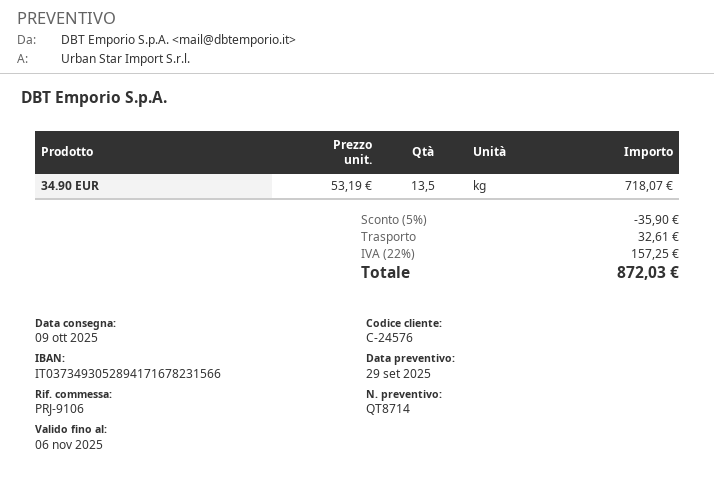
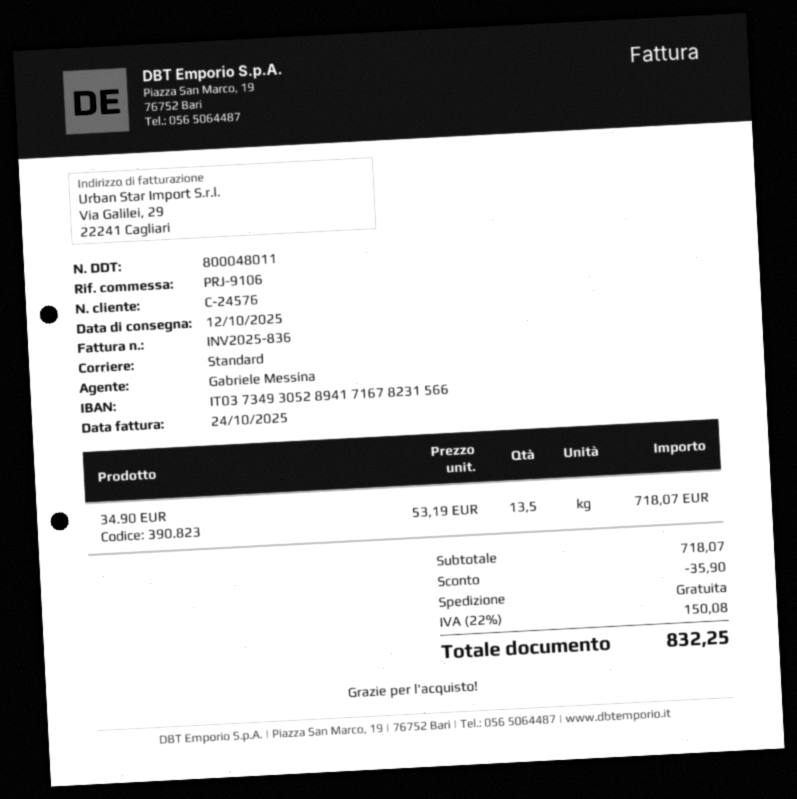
delivery date: 2025-10-09 -> 2025-10-12
shipping: 32.61 -> 0.00
tax: 22% = 157.25 -> 22% = 150.08
total: 872.03 -> 832.25

